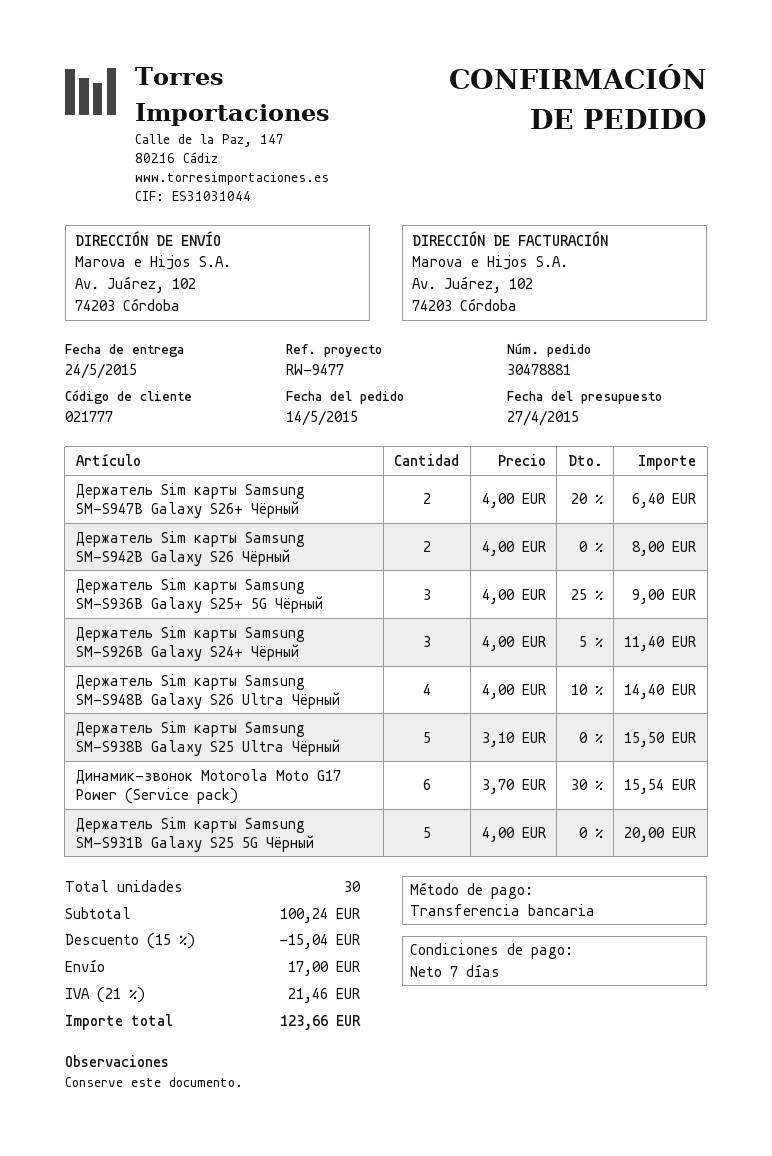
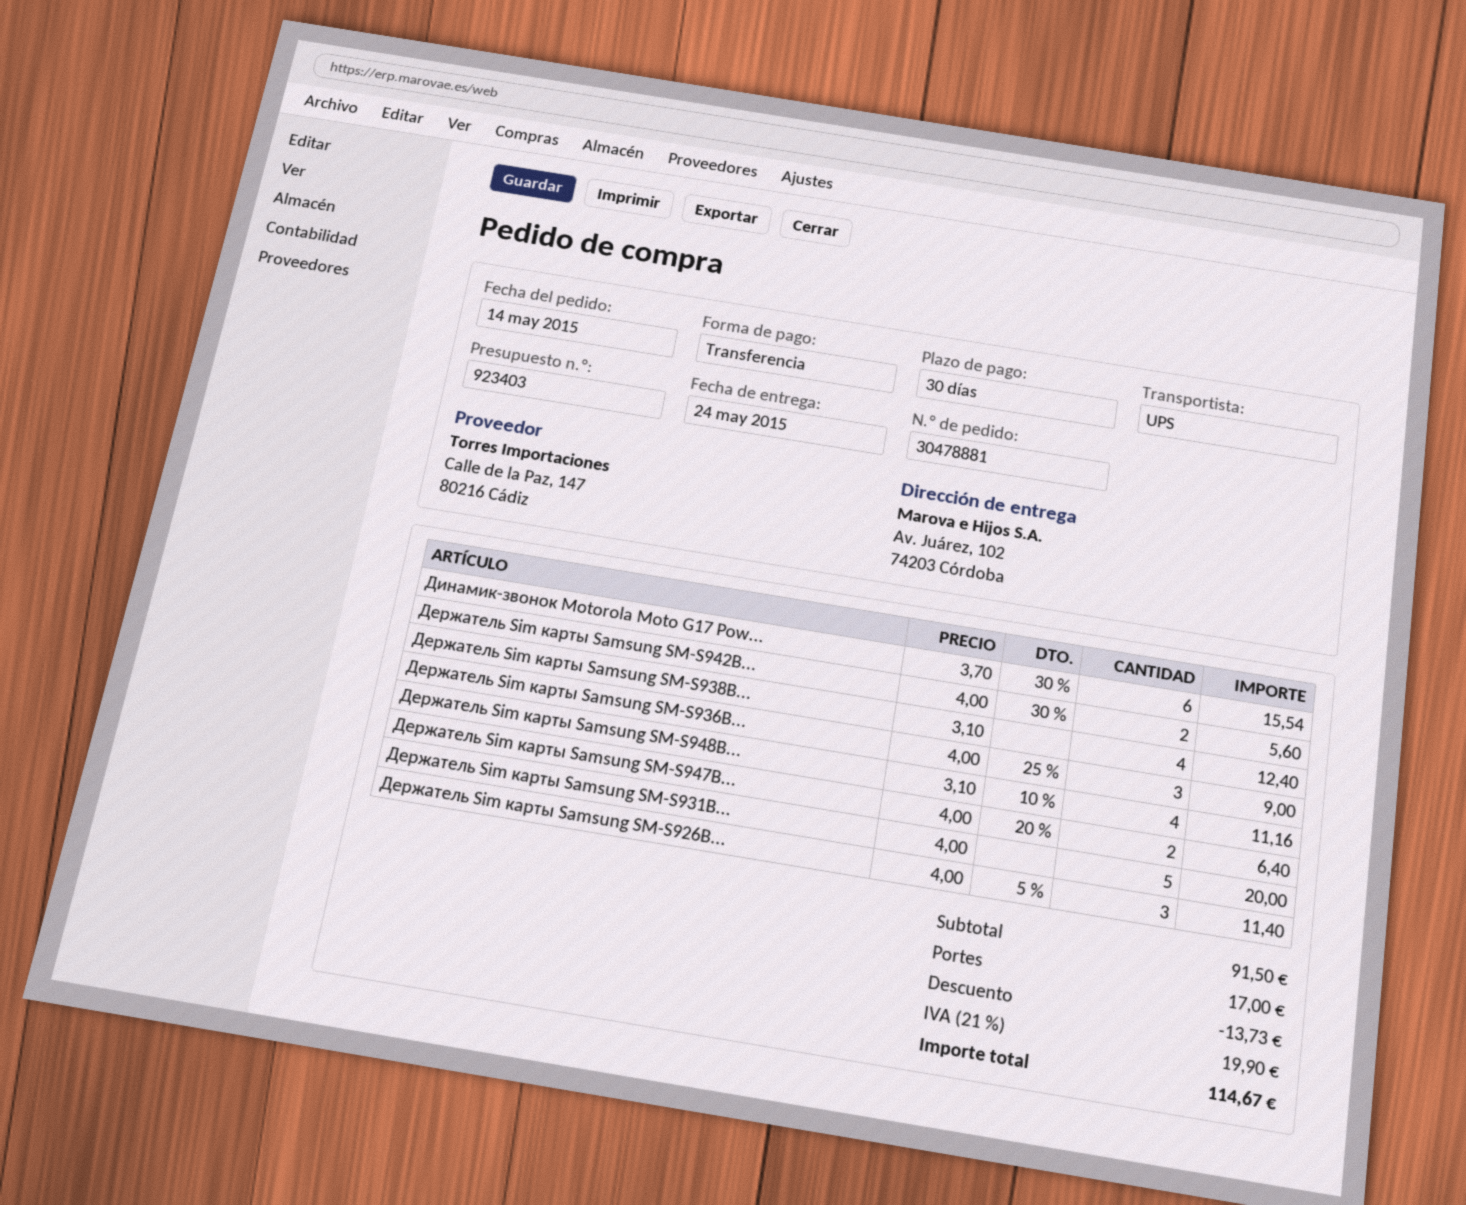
payment terms: 7 days -> 30 days
Держатель Sim карты Samsung SM-S942B Galaxy S26 Чёрный: 2 x 4.00 = 8.00 -> 2 x 4.00 - 30% = 5.60
Держатель Sim карты Samsung SM-S948B Galaxy S26 Ultra Чёрный: 4 x 4.00 - 10% = 14.40 -> 4 x 3.10 - 10% = 11.16
Держатель Sim карты Samsung SM-S938B Galaxy S25 Ultra Чёрный: 5 x 3.10 = 15.50 -> 4 x 3.10 = 12.40
subtotal: 100.24 -> 91.50
discount: 15.04 -> 13.73
tax: 21% = 21.46 -> 21% = 19.90
total: 123.66 -> 114.67

